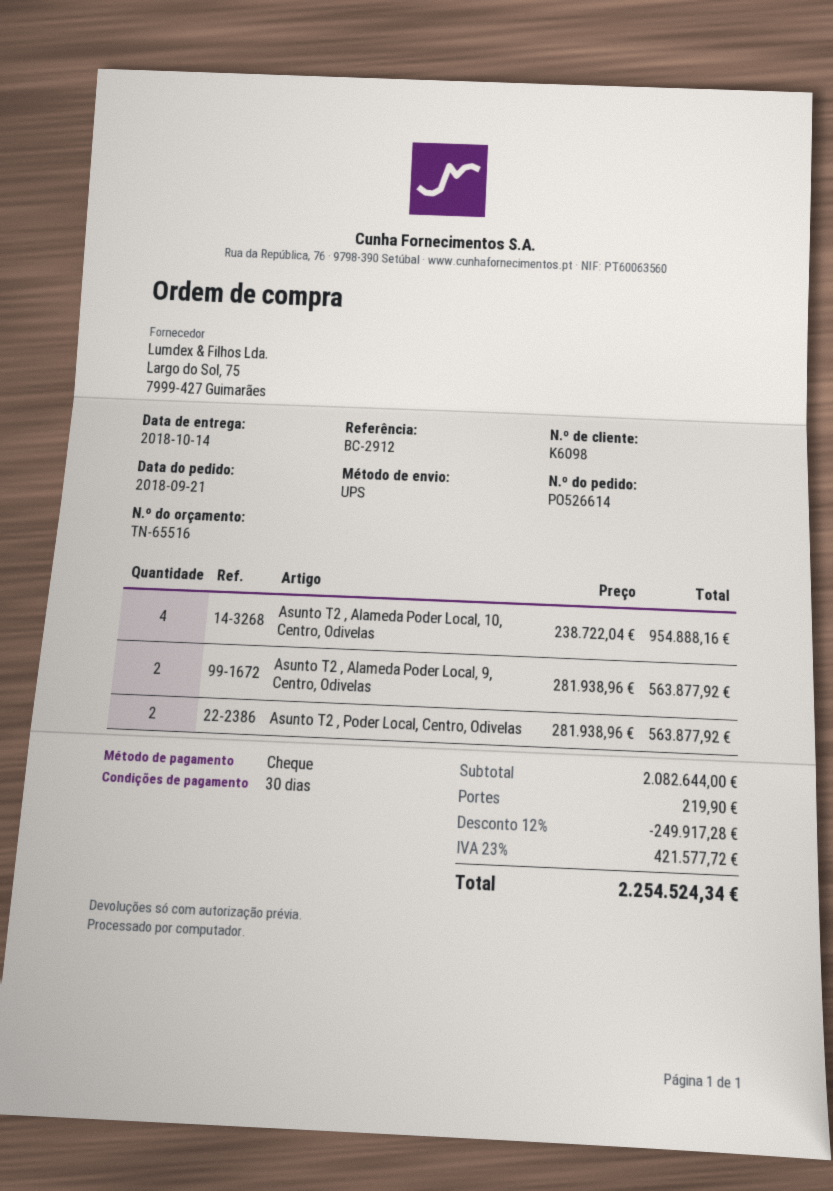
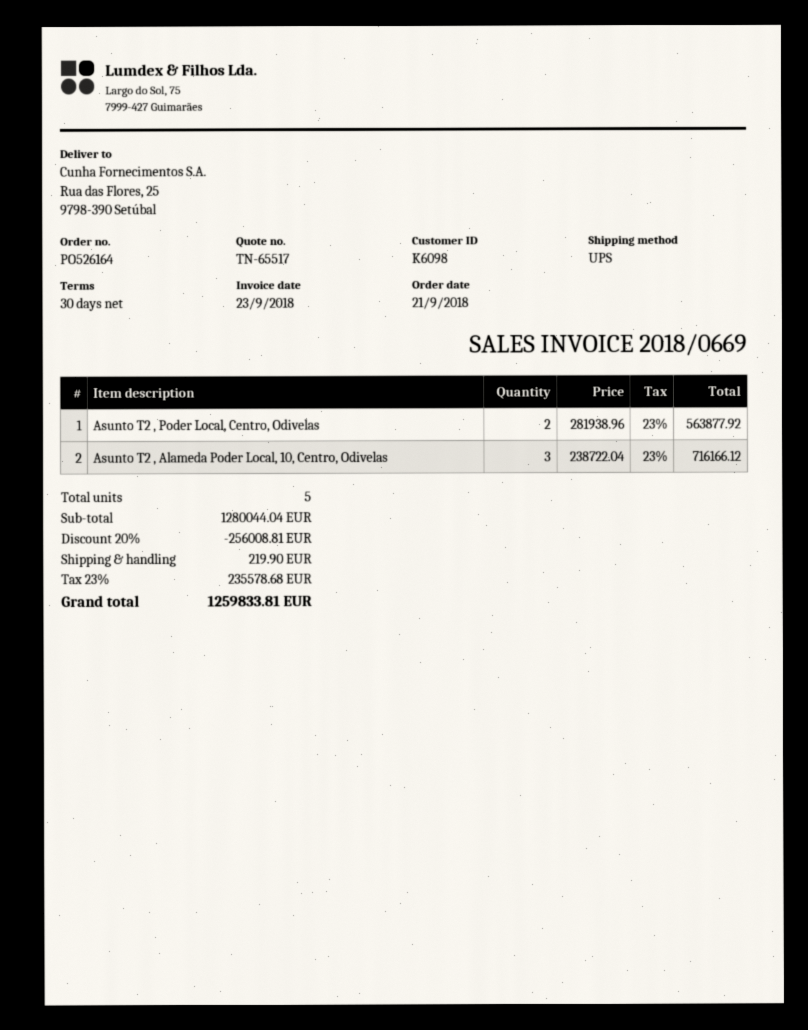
quote number: TN-65516 -> TN-65517
order number: PO526614 -> PO526164
Asunto T2 , Alameda Poder Local, 10, Centro, Odivelas: 4 x 238722.04 = 954888.16 -> 3 x 238722.04 = 716166.12
Asunto T2 , Alameda Poder Local, 9, Centro, Odivelas: 2 x 281938.96 = 563877.92 -> none
subtotal: 2082644.00 -> 1280044.04
discount: 12% = 249917.28 -> 20% = 256008.81
tax: 23% = 421577.72 -> 23% = 235578.68
total: 2254524.34 -> 1259833.81

